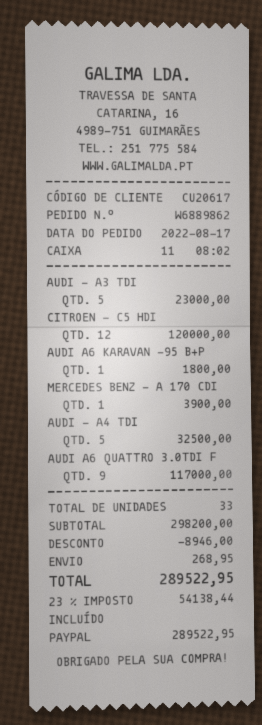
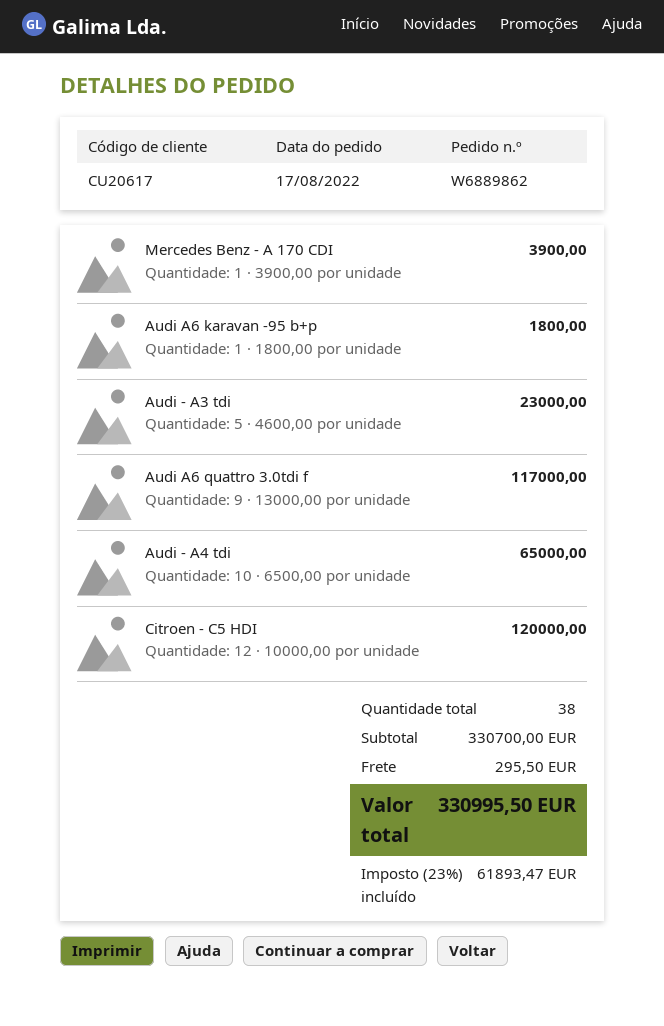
AUDI - A4 TDI: 5 for 32500.00 -> 10 for 65000.00
total quantity: 33 -> 38
subtotal: 298200.00 -> 330700.00
discount: 8946.00 -> none
shipping: 268.95 -> 295.50
tax: 23% = 54138.44 -> 23% = 61893.47
total: 289522.95 -> 330995.50

